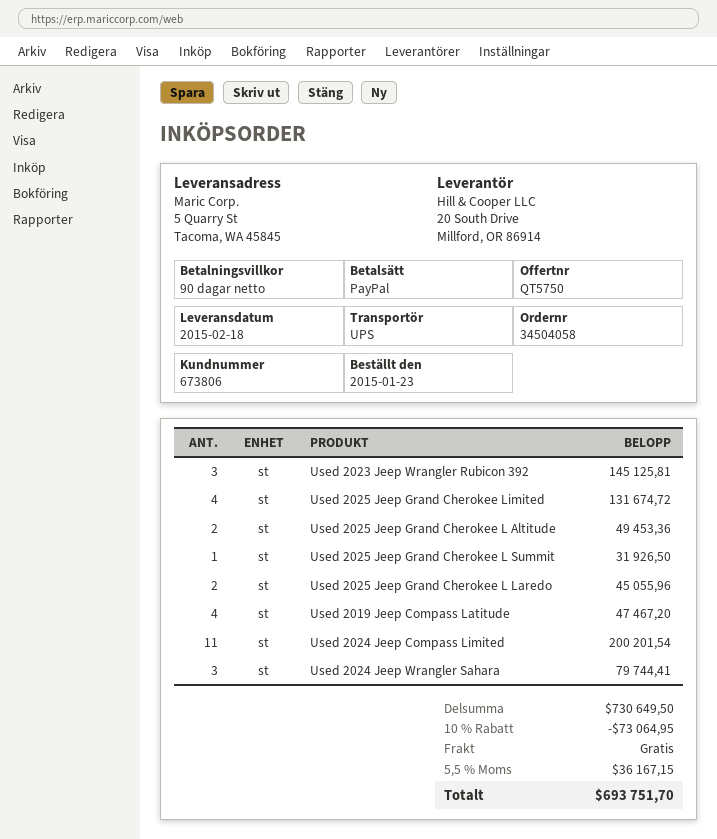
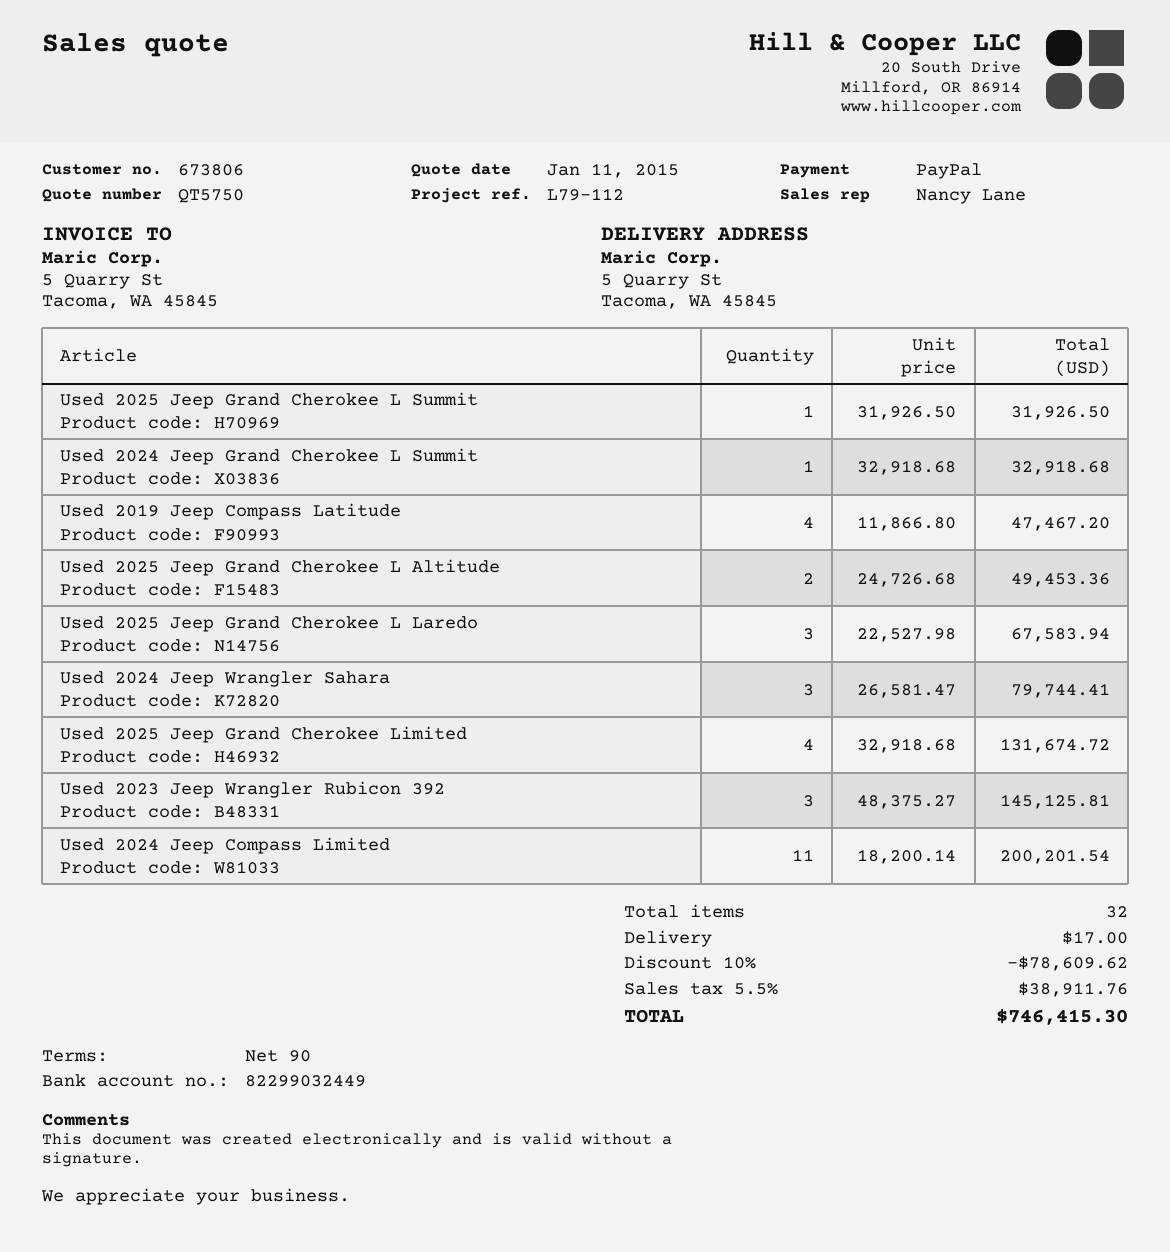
Used 2025 Jeep Grand Cherokee L Laredo: 2 for 45055.96 -> 3 for 67583.94
Used 2024 Jeep Grand Cherokee L Summit: none -> 1 for 32918.68
discount: 10% = 73064.95 -> 10% = 78609.62
shipping: 0.00 -> 17.00
tax: 5.5% = 36167.15 -> 5.5% = 38911.76
total: 693751.70 -> 746415.30

